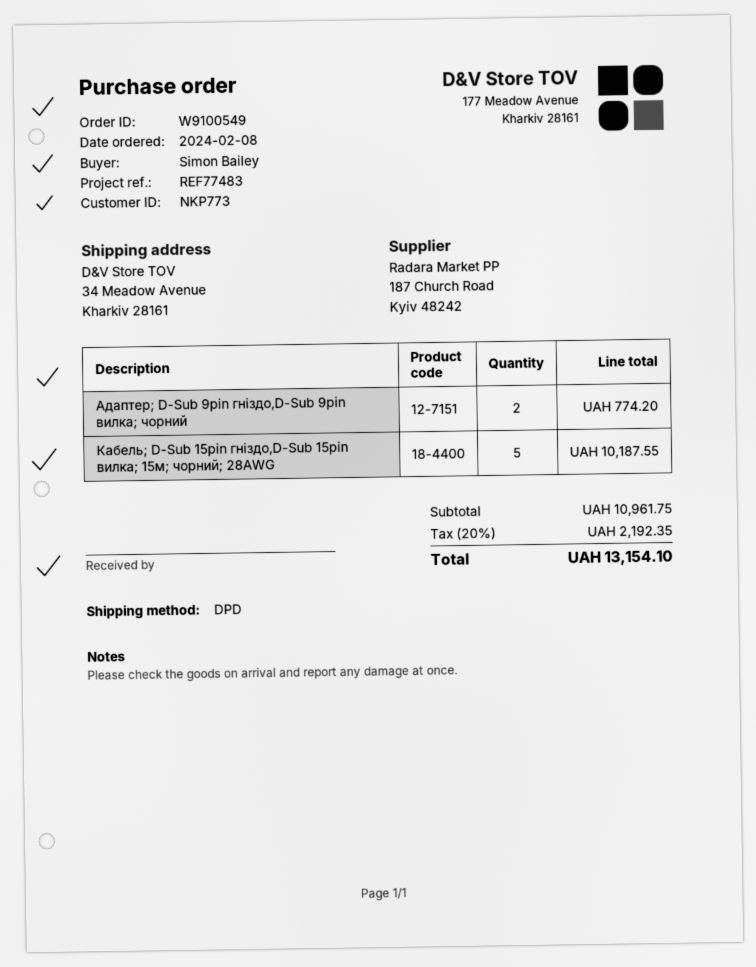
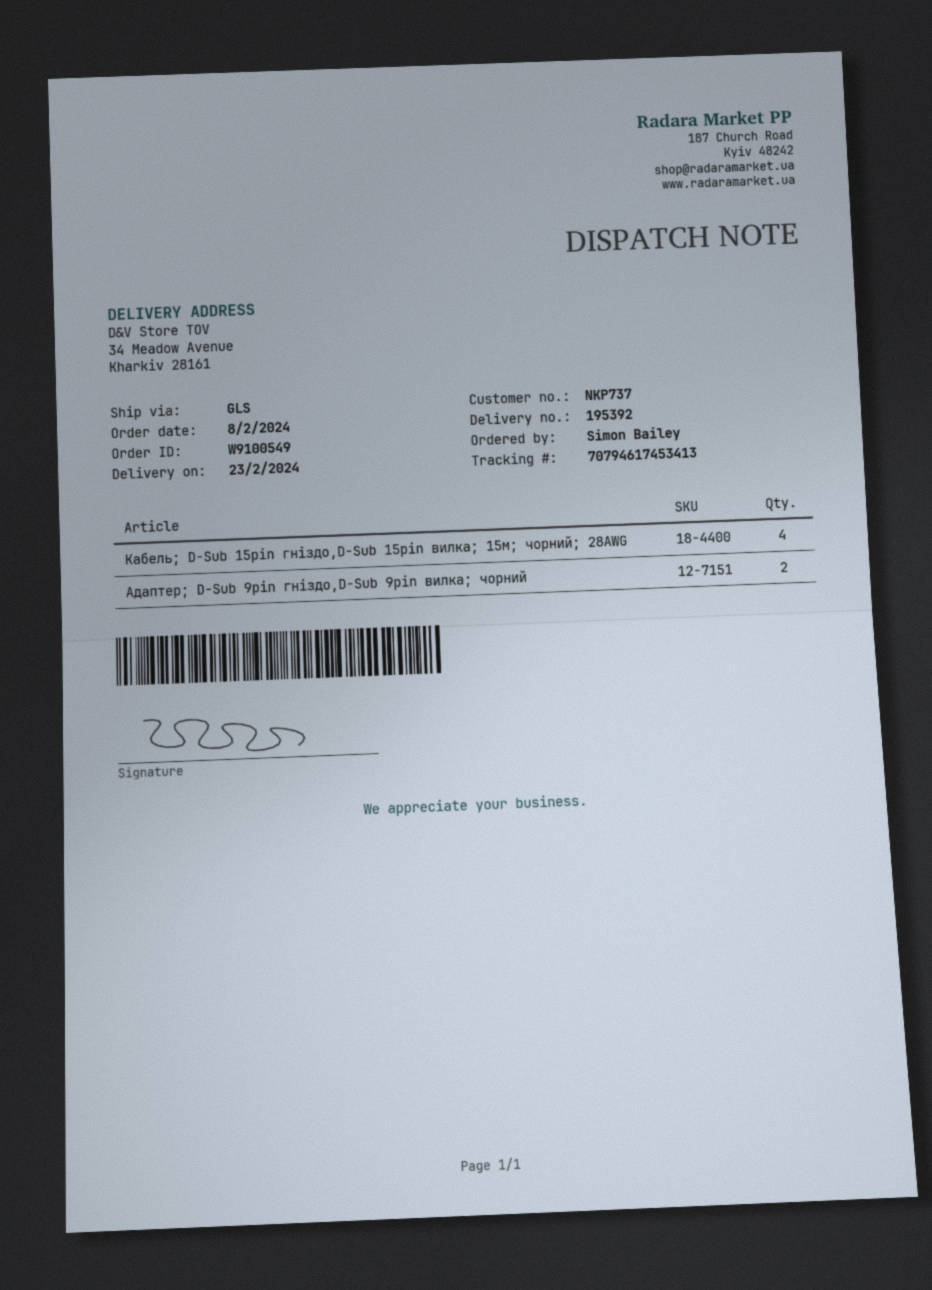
customer number: NKP773 -> NKP737
shipping method: DPD -> GLS
Кабель; D-Sub 15pin гніздо,D-Sub 15pin вилка; 15м; чорний; 28AWG: 5 -> 4

